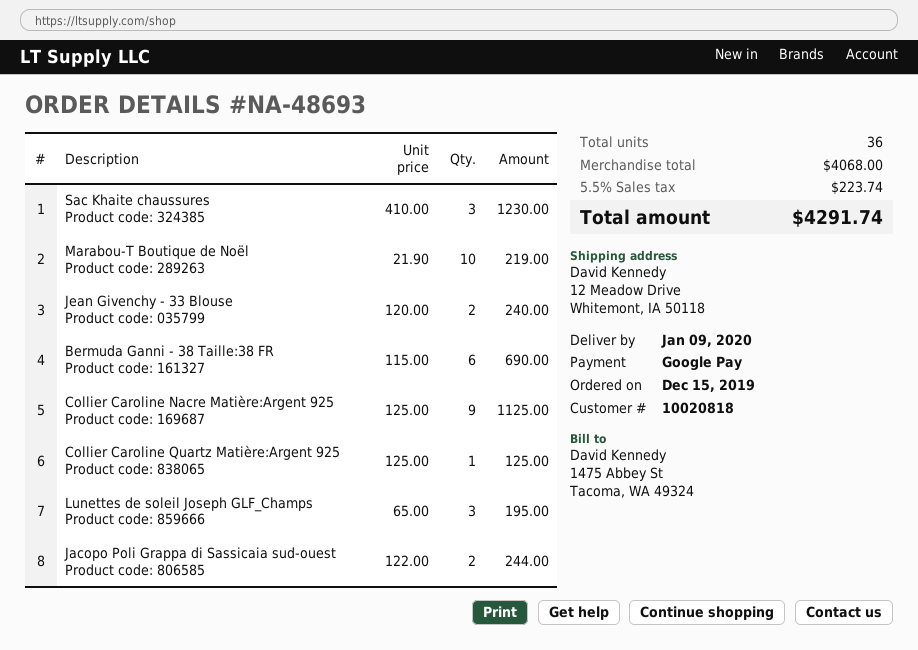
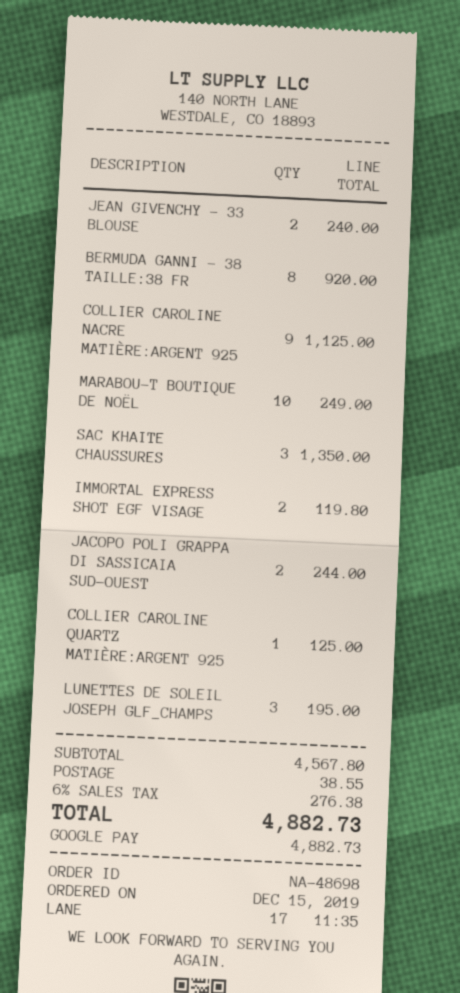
order number: NA-48693 -> NA-48698
Sac Khaite chaussures: 3 for 1230.00 -> 3 for 1350.00
Marabou-T Boutique de Noël: 10 for 219.00 -> 10 for 249.00
Bermuda Ganni - 38 Taille:38 FR: 6 for 690.00 -> 8 for 920.00
IMMORTAL EXPRESS SHOT EGF VISAGE: none -> 2 for 119.80
subtotal: 4068.00 -> 4567.80
shipping: none -> 38.55
tax: 5.5% = 223.74 -> 6% = 276.38
total: 4291.74 -> 4882.73

